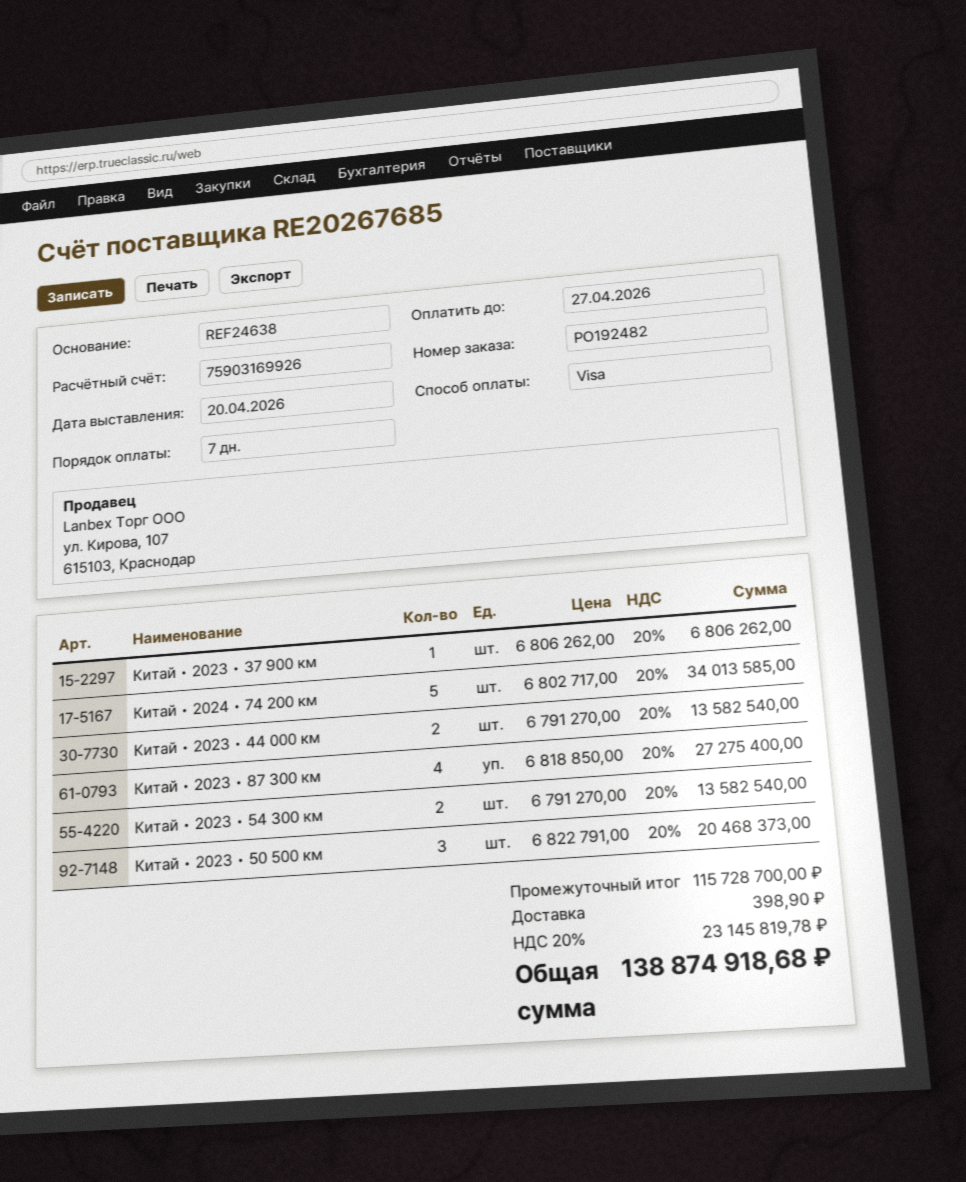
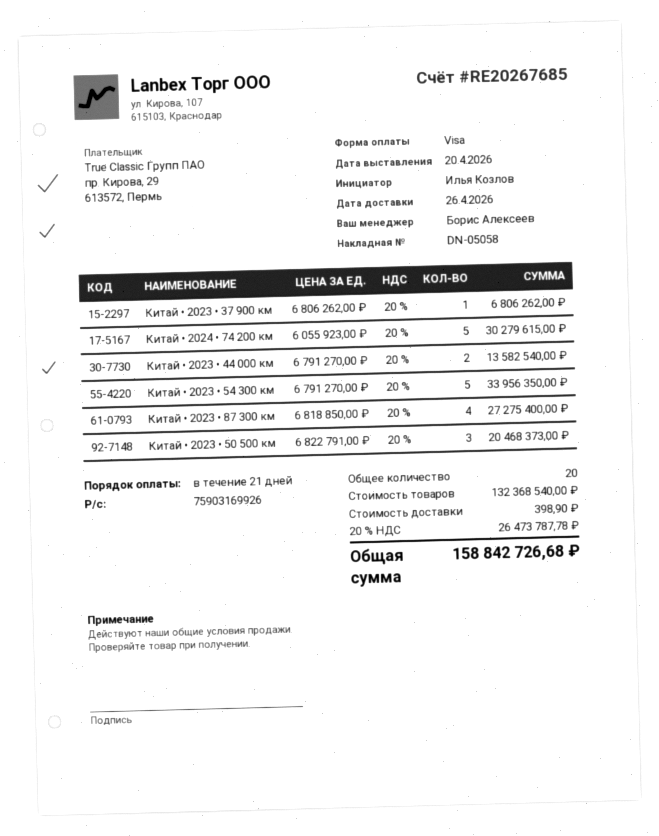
payment terms: 7 days -> 21 days
Китай • 2024 • 74 200 км: 5 x 6802717.00 = 34013585.00 -> 5 x 6055923.00 = 30279615.00
Китай • 2023 • 54 300 км: 2 x 6791270.00 = 13582540.00 -> 5 x 6791270.00 = 33956350.00
subtotal: 115728700.00 -> 132368540.00
tax: 20% = 23145819.78 -> 20% = 26473787.78
total: 138874918.68 -> 158842726.68

